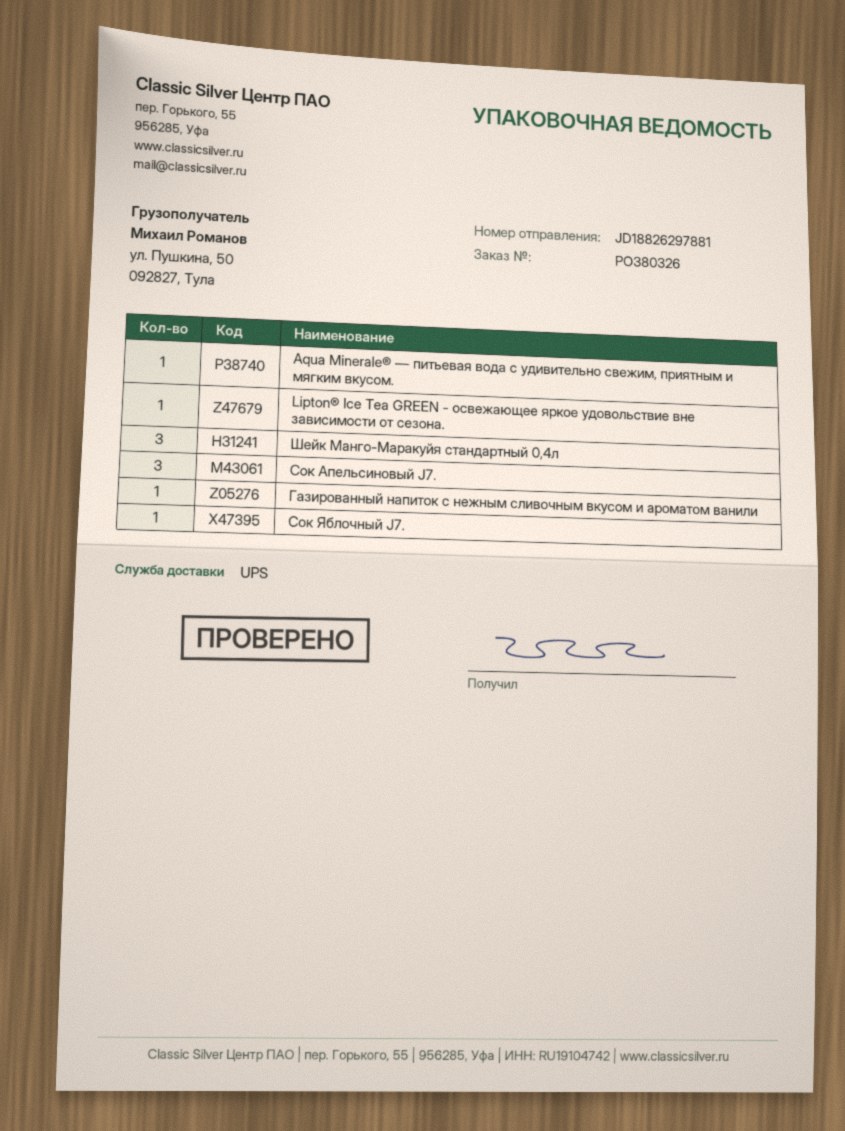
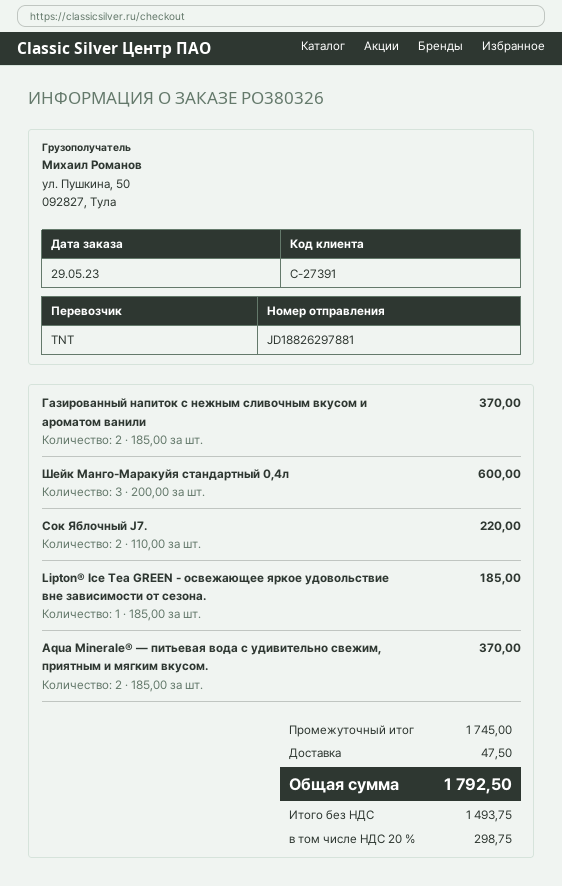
shipping method: UPS -> TNT
Aqua Minerale® — питьевая вода с удивительно свежим, приятным и мягким вкусом.: 1 -> 2
Сок Апельсиновый J7.: 3 -> none
Газированный напиток с нежным сливочным вкусом и ароматом ванили: 1 -> 2
Сок Яблочный J7.: 1 -> 2

